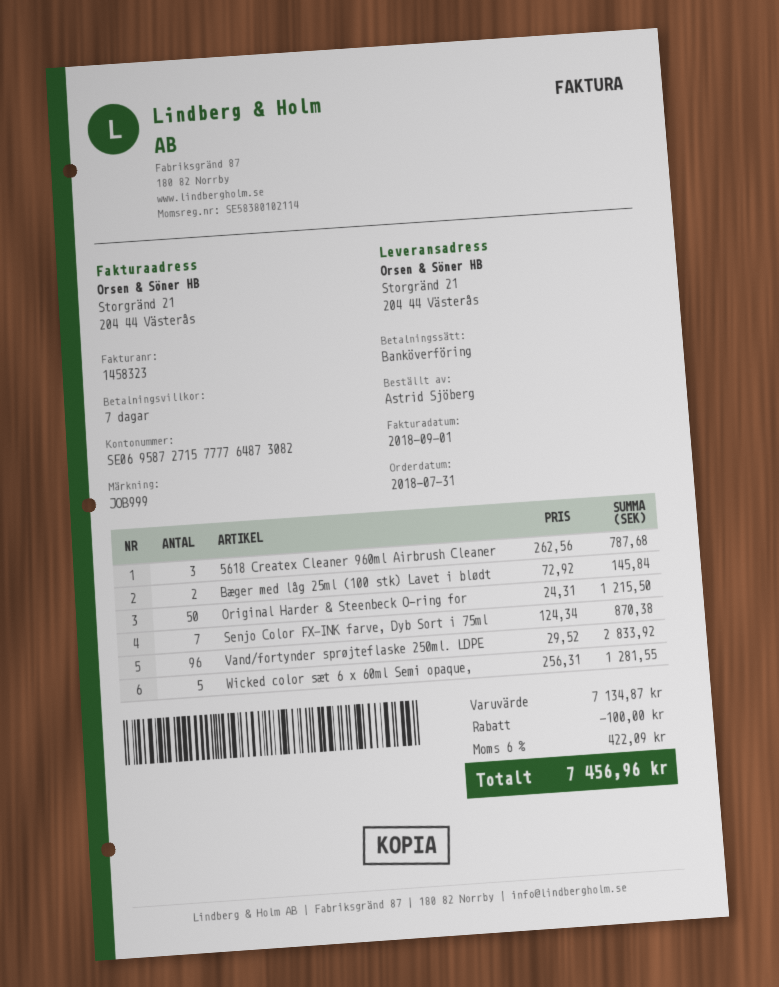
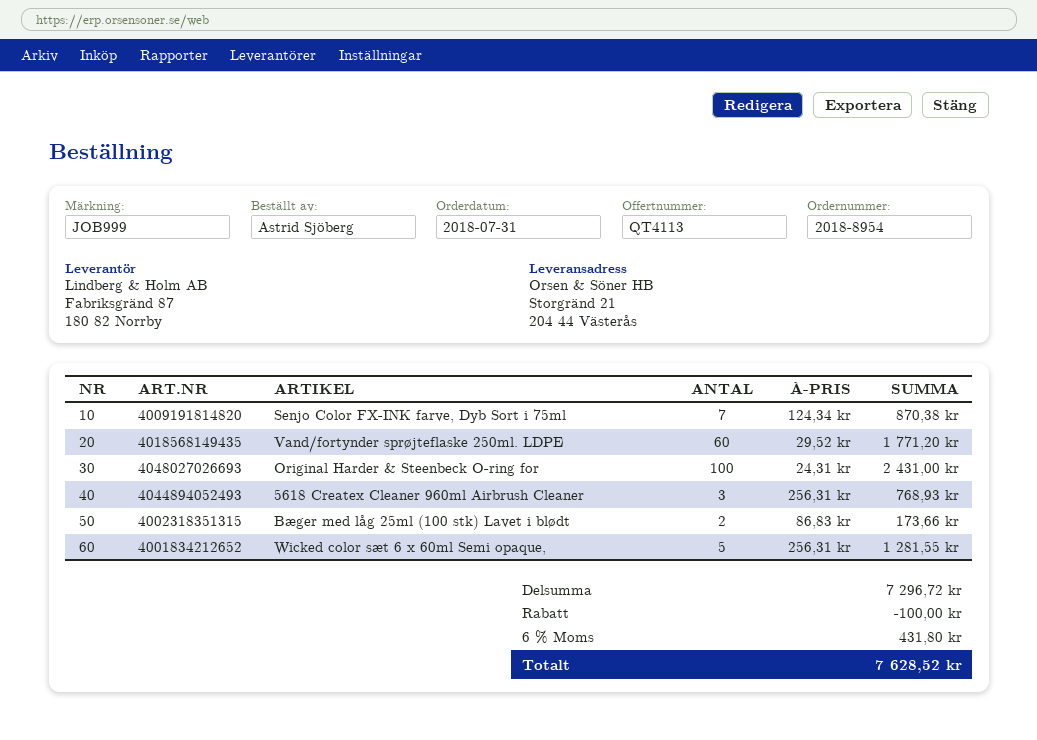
5618 Createx Cleaner 960ml Airbrush Cleaner: 3 x 262.56 = 787.68 -> 3 x 256.31 = 768.93
Bæger med låg 25ml (100 stk) Lavet i blødt: 2 x 72.92 = 145.84 -> 2 x 86.83 = 173.66
Original Harder & Steenbeck O-ring for: 50 x 24.31 = 1215.50 -> 100 x 24.31 = 2431.00
Vand/fortynder sprøjteflaske 250ml. LDPE: 96 x 29.52 = 2833.92 -> 60 x 29.52 = 1771.20
subtotal: 7134.87 -> 7296.72
tax: 6% = 422.09 -> 6% = 431.80
total: 7456.96 -> 7628.52

